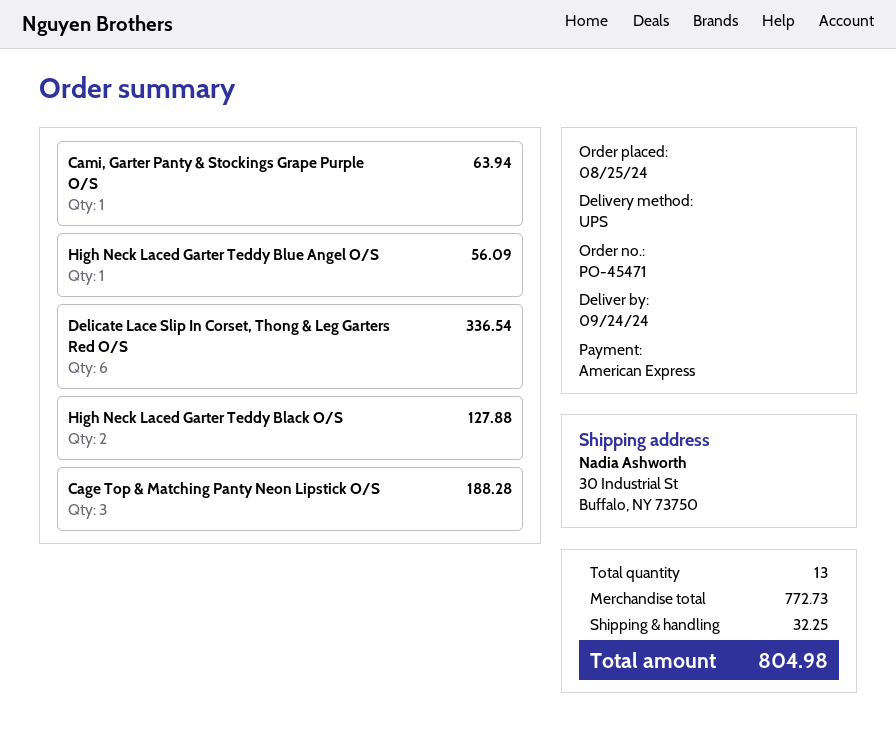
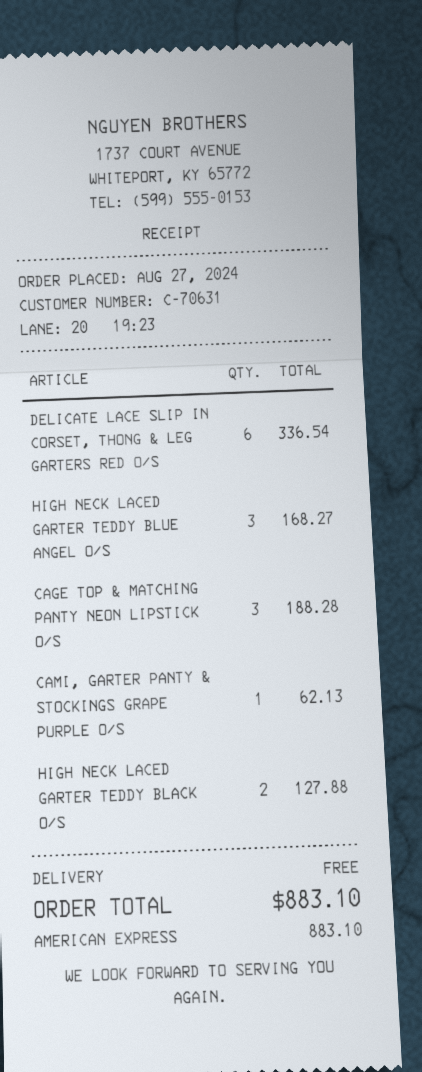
order date: 2024-08-25 -> 2024-08-27
Cami, Garter Panty & Stockings Grape Purple O/S: 1 for 63.94 -> 1 for 62.13
High Neck Laced Garter Teddy Blue Angel O/S: 1 for 56.09 -> 3 for 168.27
shipping: 32.25 -> 0.00
total: 804.98 -> 883.10

